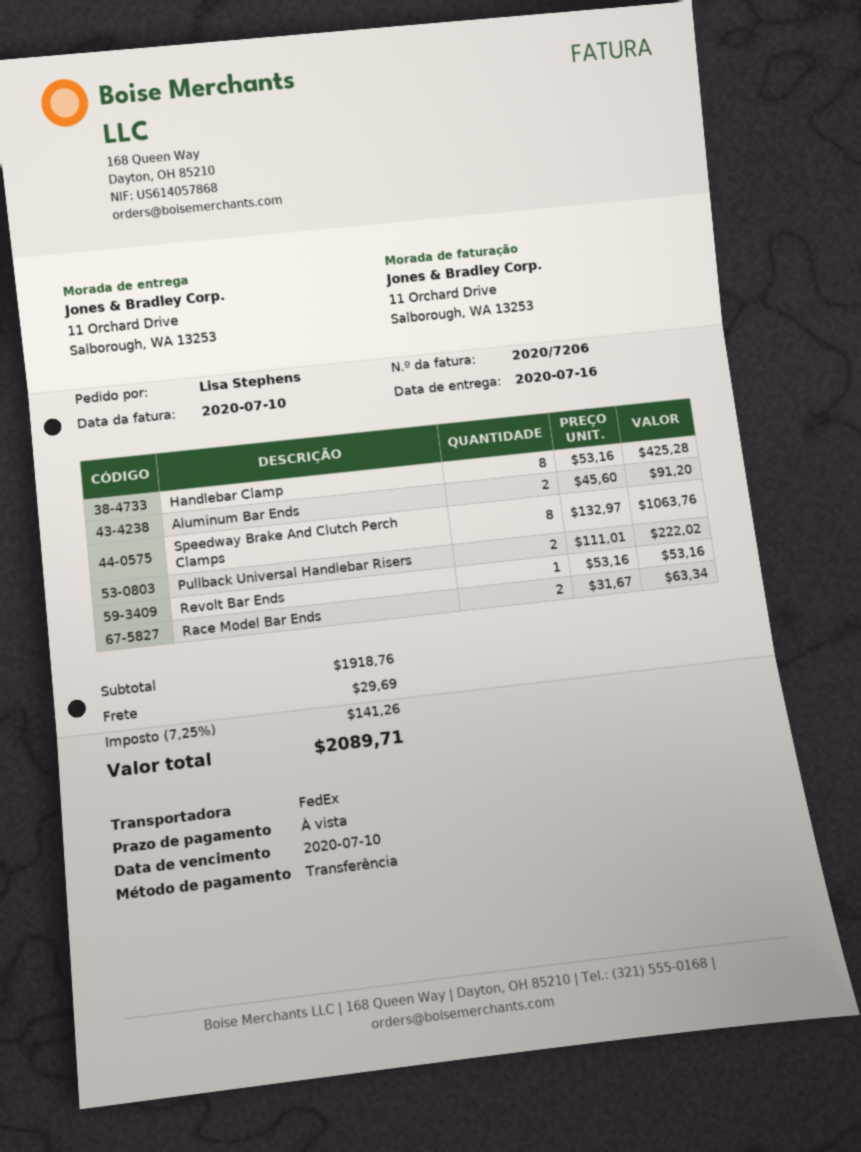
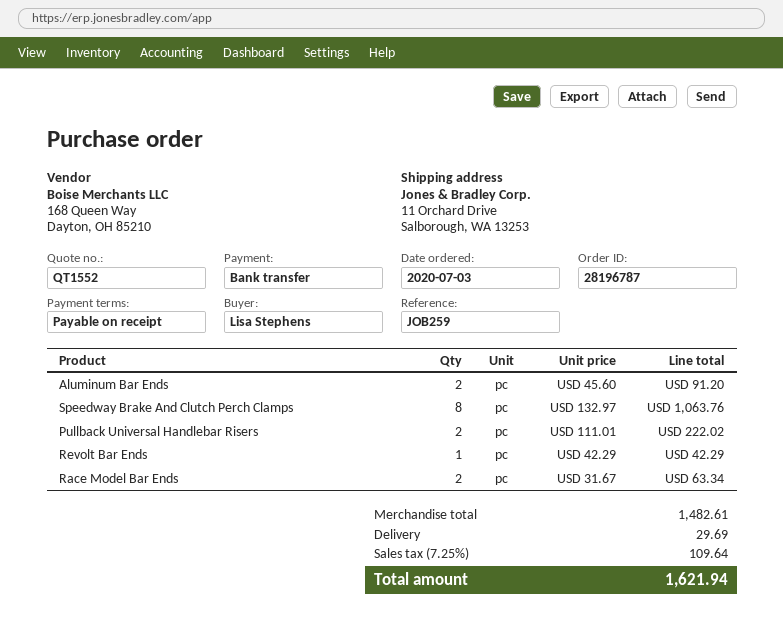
Handlebar Clamp: 8 x 53.16 = 425.28 -> none
Revolt Bar Ends: 1 x 53.16 = 53.16 -> 1 x 42.29 = 42.29
subtotal: 1918.76 -> 1482.61
tax: 7.25% = 141.26 -> 7.25% = 109.64
total: 2089.71 -> 1621.94

